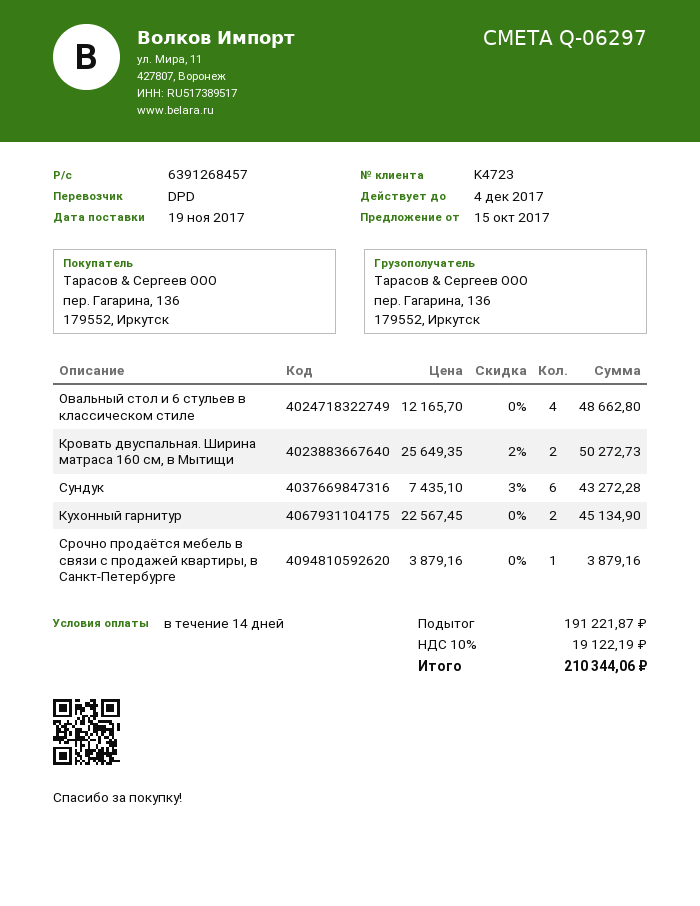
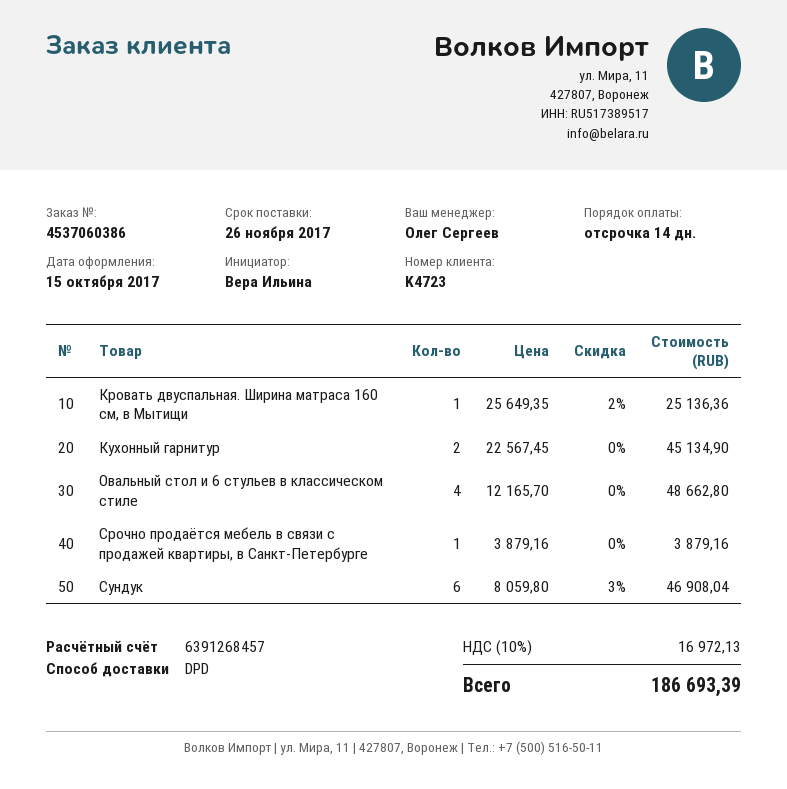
delivery date: 2017-11-19 -> 2017-11-26
Кровать двуспальная. Ширина матраса 160 см, в Мытищи: 2 x 25649.35 - 2% = 50272.73 -> 1 x 25649.35 - 2% = 25136.36
Сундук: 6 x 7435.10 - 3% = 43272.28 -> 6 x 8059.80 - 3% = 46908.04
tax: 10% = 19122.19 -> 10% = 16972.13
total: 210344.06 -> 186693.39

